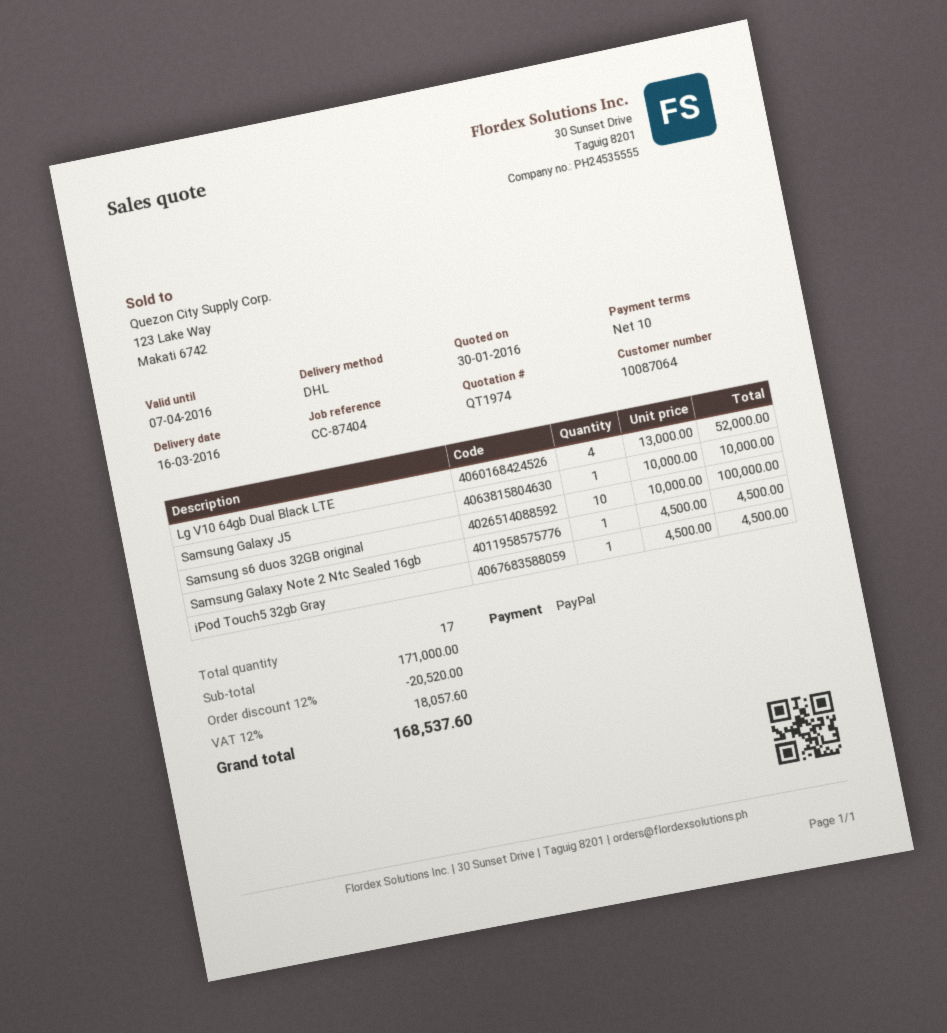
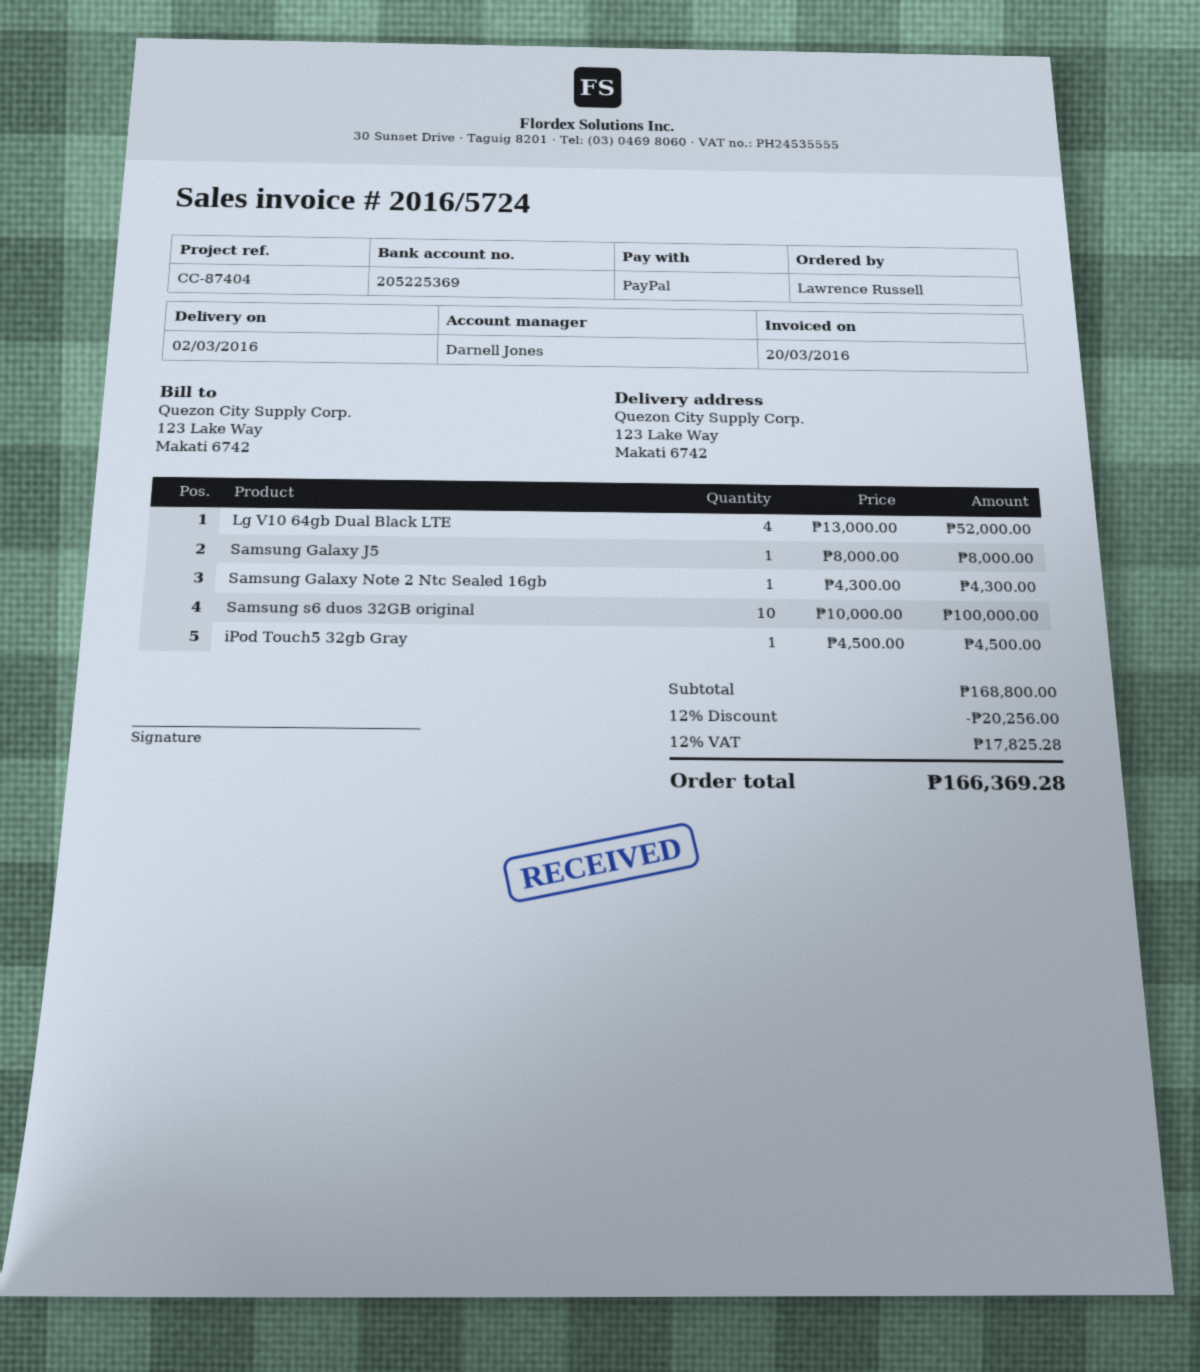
delivery date: 2016-03-16 -> 2016-03-02
Samsung Galaxy J5: 1 x 10000.00 = 10000.00 -> 1 x 8000.00 = 8000.00
Samsung Galaxy Note 2 Ntc Sealed 16gb: 1 x 4500.00 = 4500.00 -> 1 x 4300.00 = 4300.00
subtotal: 171000.00 -> 168800.00
discount: 12% = 20520.00 -> 12% = 20256.00
tax: 12% = 18057.60 -> 12% = 17825.28
total: 168537.60 -> 166369.28

